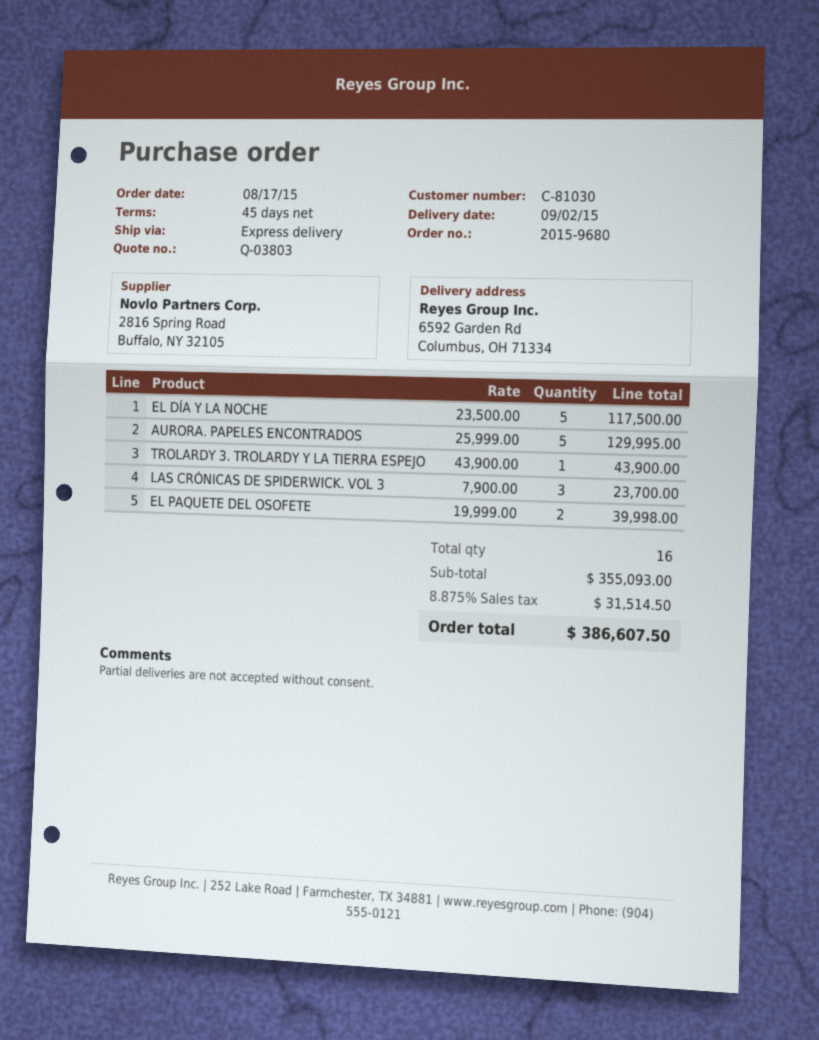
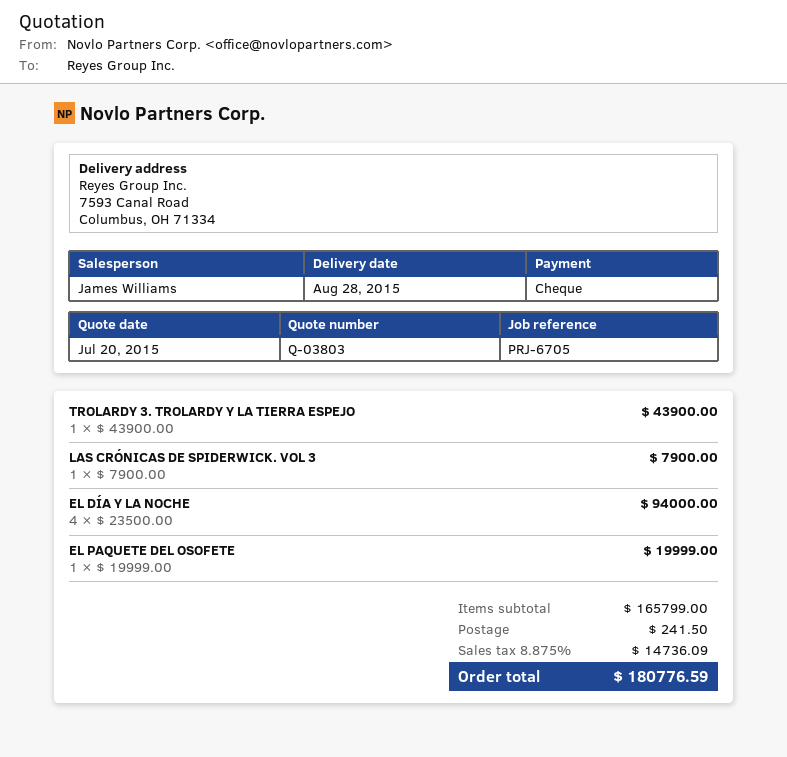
delivery date: 2015-09-02 -> 2015-08-28
ship to: 6592 Garden Rd, Columbus, OH 71334 -> 7593 Canal Road, Columbus, OH 71334
EL DÍA Y LA NOCHE: 5 x 23500.00 = 117500.00 -> 4 x 23500.00 = 94000.00
AURORA. PAPELES ENCONTRADOS: 5 x 25999.00 = 129995.00 -> none
LAS CRÓNICAS DE SPIDERWICK. VOL 3: 3 x 7900.00 = 23700.00 -> 1 x 7900.00 = 7900.00
EL PAQUETE DEL OSOFETE: 2 x 19999.00 = 39998.00 -> 1 x 19999.00 = 19999.00
subtotal: 355093.00 -> 165799.00
shipping: none -> 241.50
tax: 8.875% = 31514.50 -> 8.875% = 14736.09
total: 386607.50 -> 180776.59

